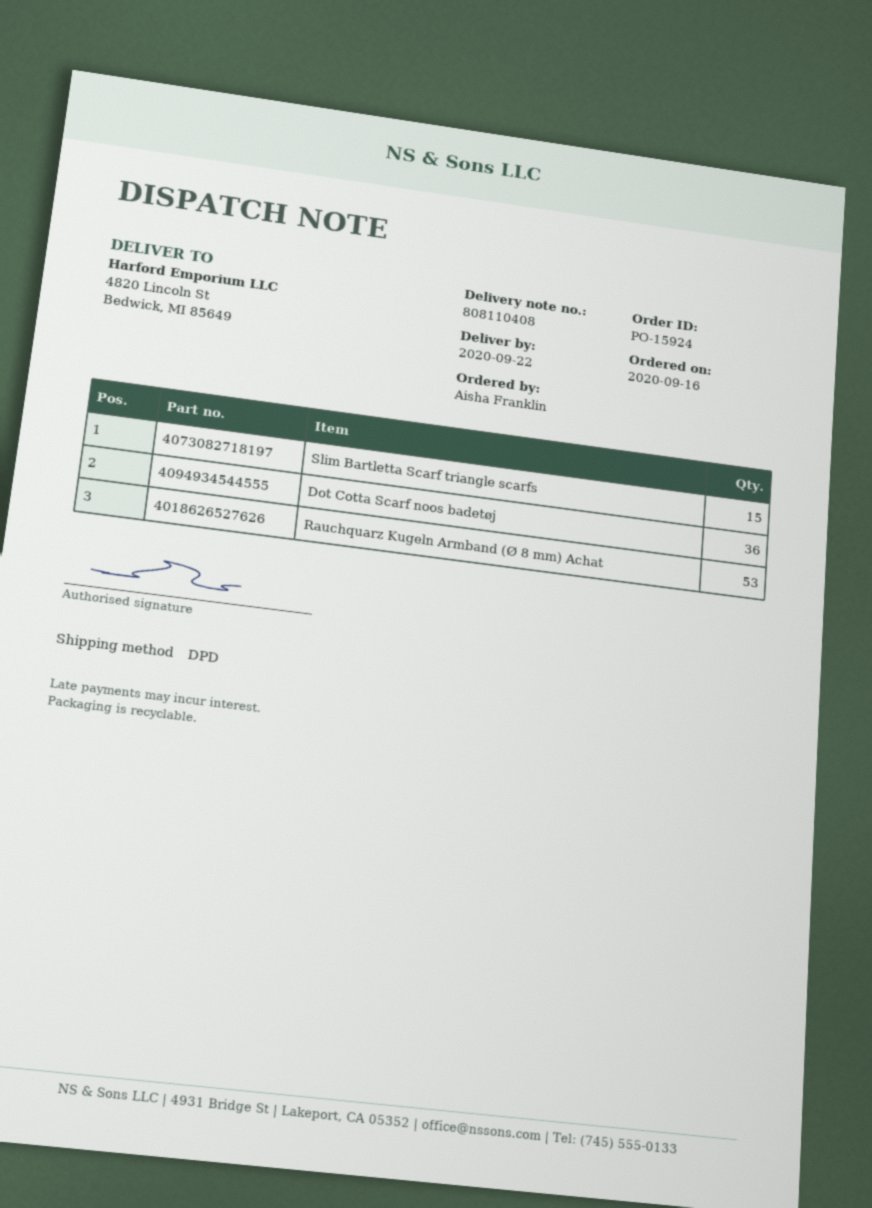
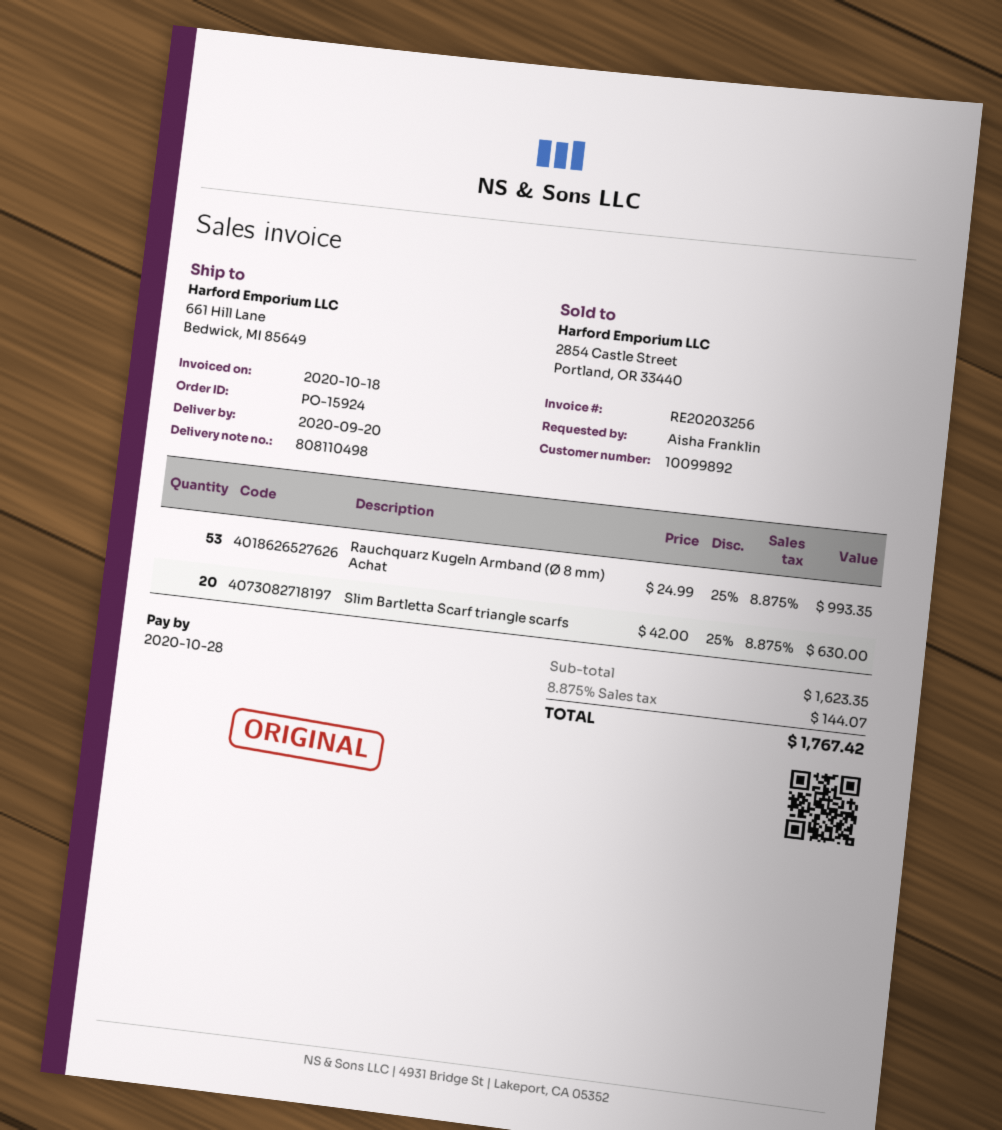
delivery note number: 808110408 -> 808110498
delivery date: 2020-09-22 -> 2020-09-20
ship to: 4820 Lincoln St, Bedwick, MI 85649 -> 661 Hill Lane, Bedwick, MI 85649
Slim Bartletta Scarf triangle scarfs: 15 -> 20
Dot Cotta Scarf noos badetøj: 36 -> none

